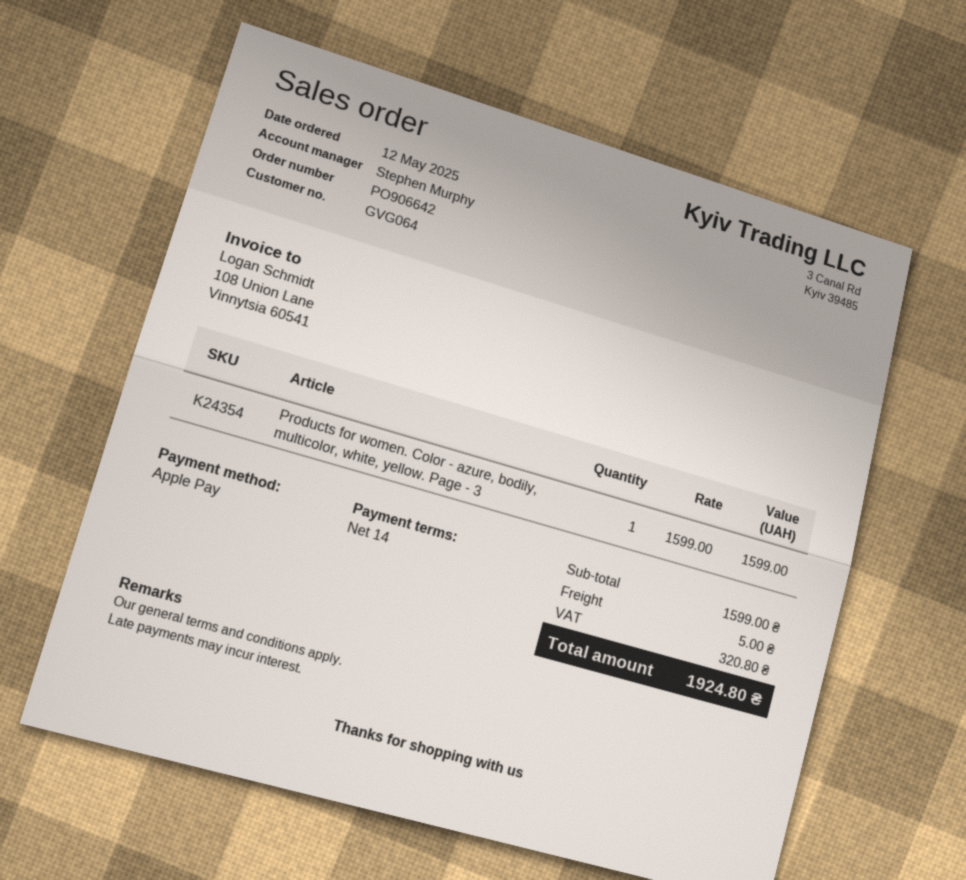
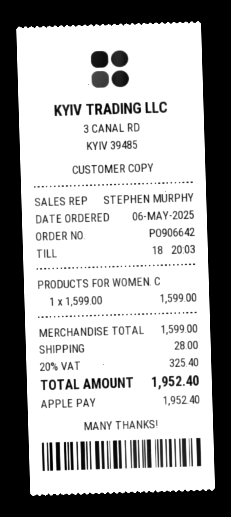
order date: 2025-05-12 -> 2025-05-06
shipping: 5.00 -> 28.00
tax: 320.80 -> 325.40
total: 1924.80 -> 1952.40

